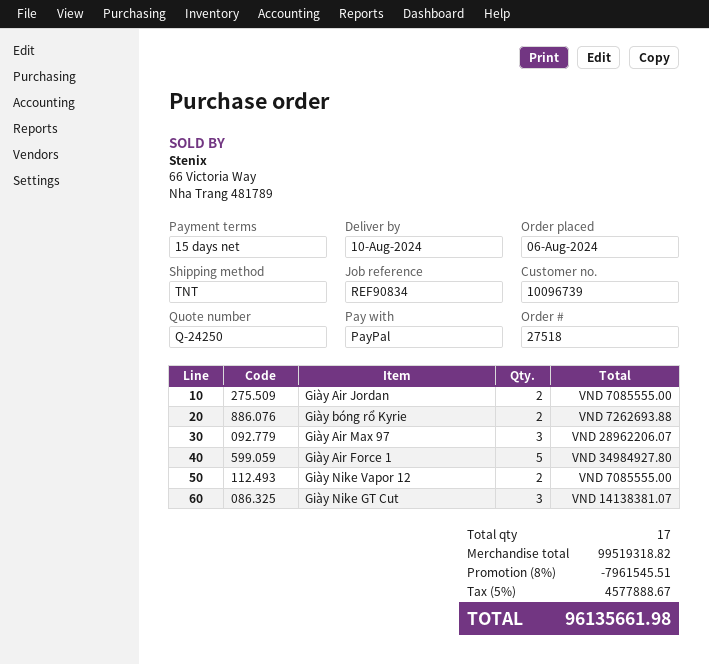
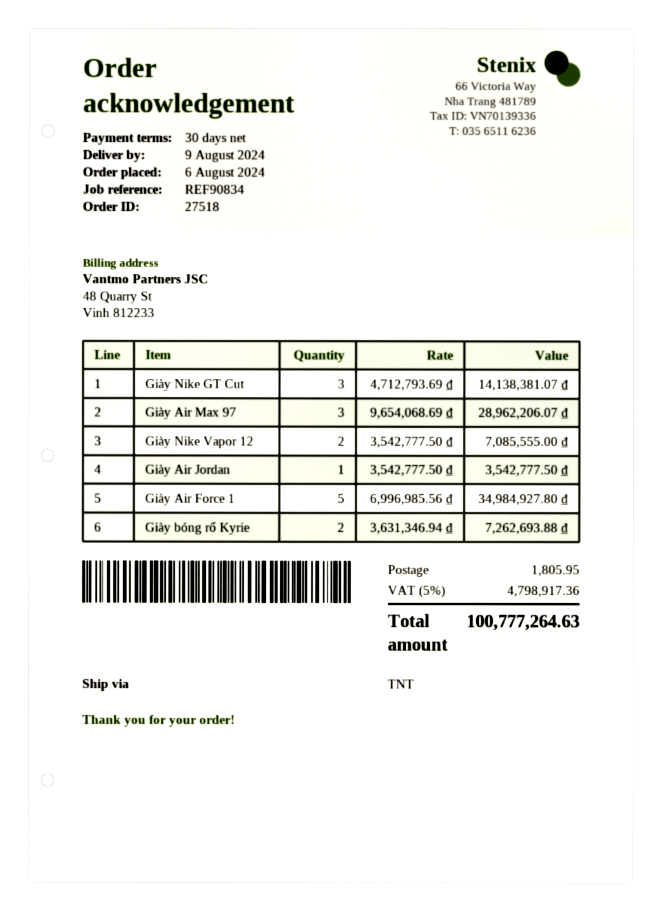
delivery date: 2024-08-10 -> 2024-08-09
payment terms: 15 days -> 30 days
Giày Air Jordan: 2 for 7085555.00 -> 1 for 3542777.50
discount: 8% = 7961545.51 -> none
shipping: none -> 1805.95
tax: 5% = 4577888.67 -> 5% = 4798917.36
total: 96135661.98 -> 100777264.63

